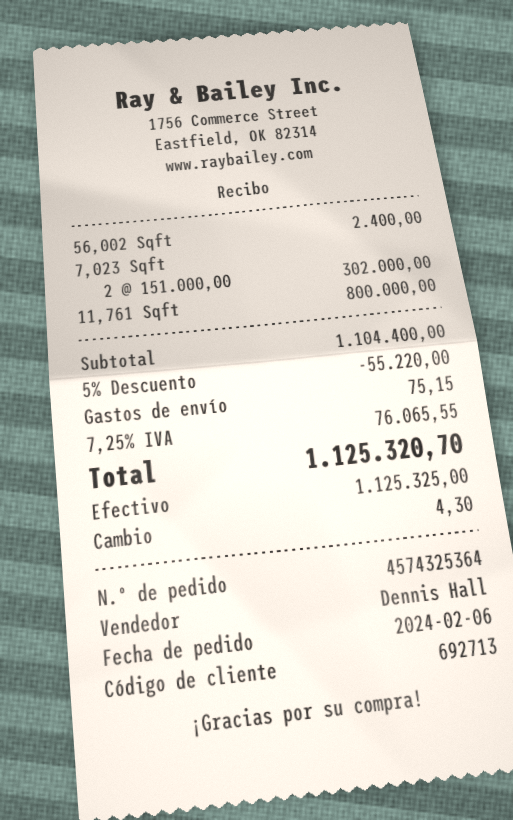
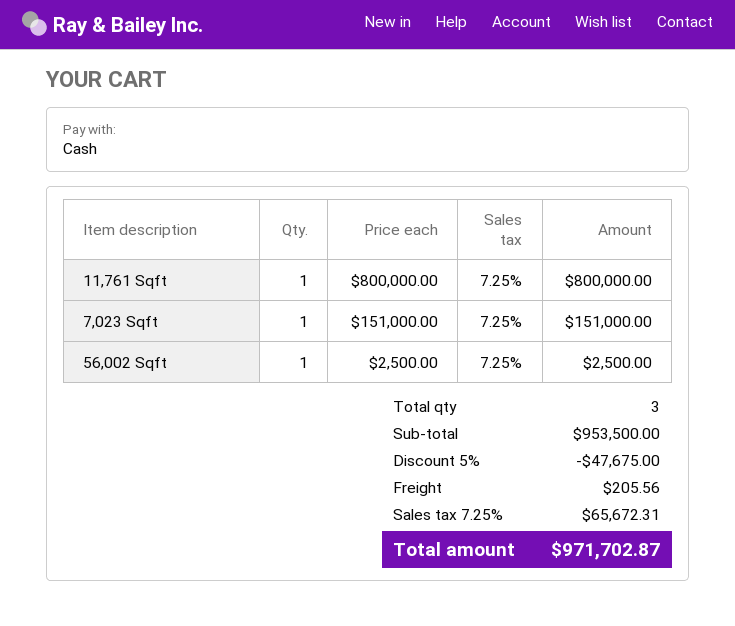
56,002 Sqft: 1 x 2400.00 = 2400.00 -> 1 x 2500.00 = 2500.00
7,023 Sqft: 2 x 151000.00 = 302000.00 -> 1 x 151000.00 = 151000.00
subtotal: 1104400.00 -> 953500.00
discount: 5% = 55220.00 -> 5% = 47675.00
shipping: 75.15 -> 205.56
tax: 7.25% = 76065.55 -> 7.25% = 65672.31
total: 1125320.70 -> 971702.87

